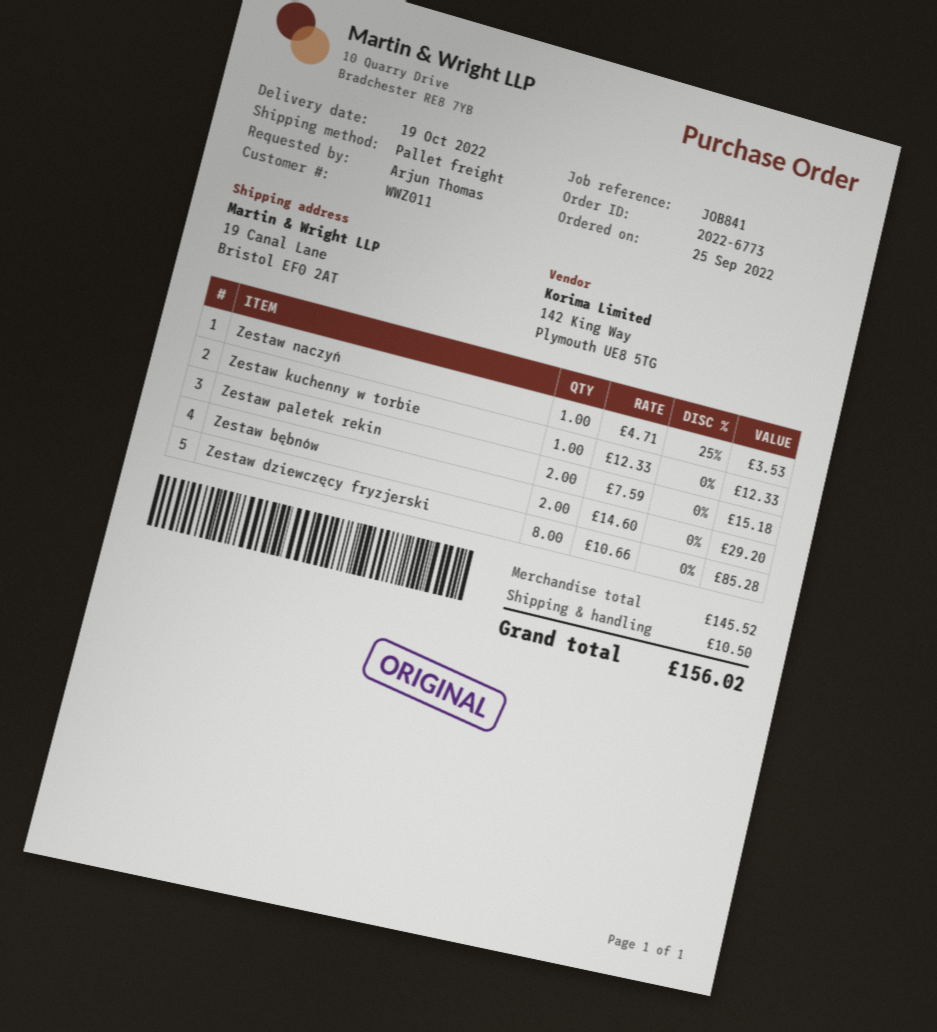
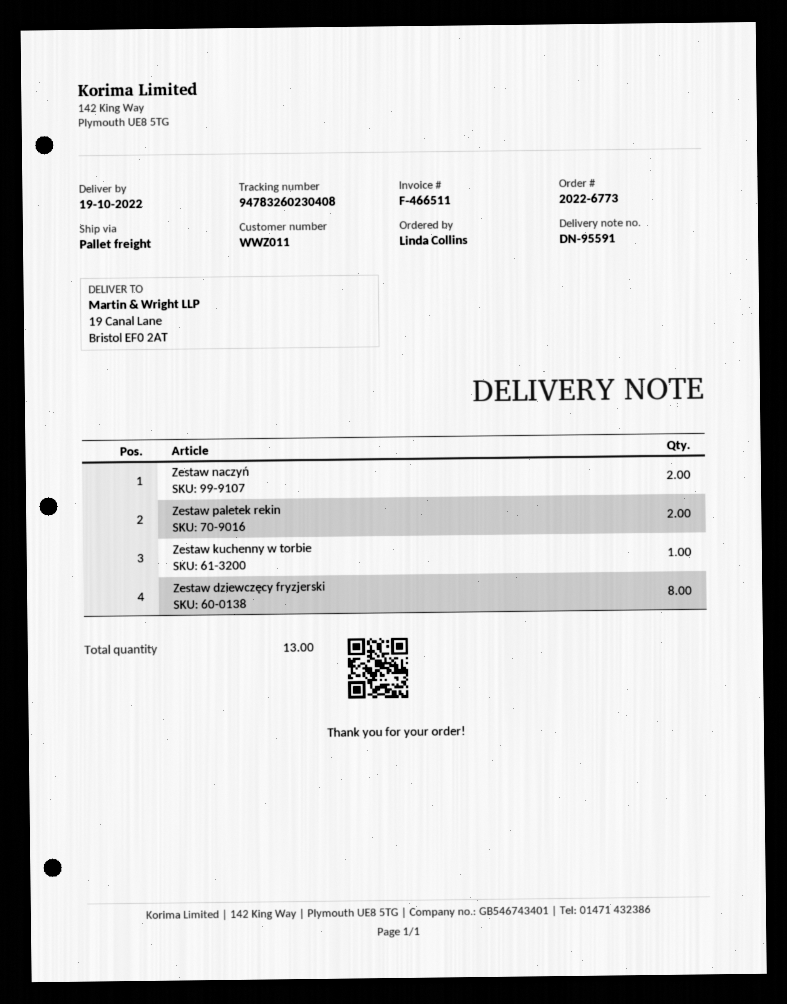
ordered by: Arjun Thomas -> Linda Collins
Zestaw naczyń: 1 -> 2
Zestaw bębnów: 2 -> none

